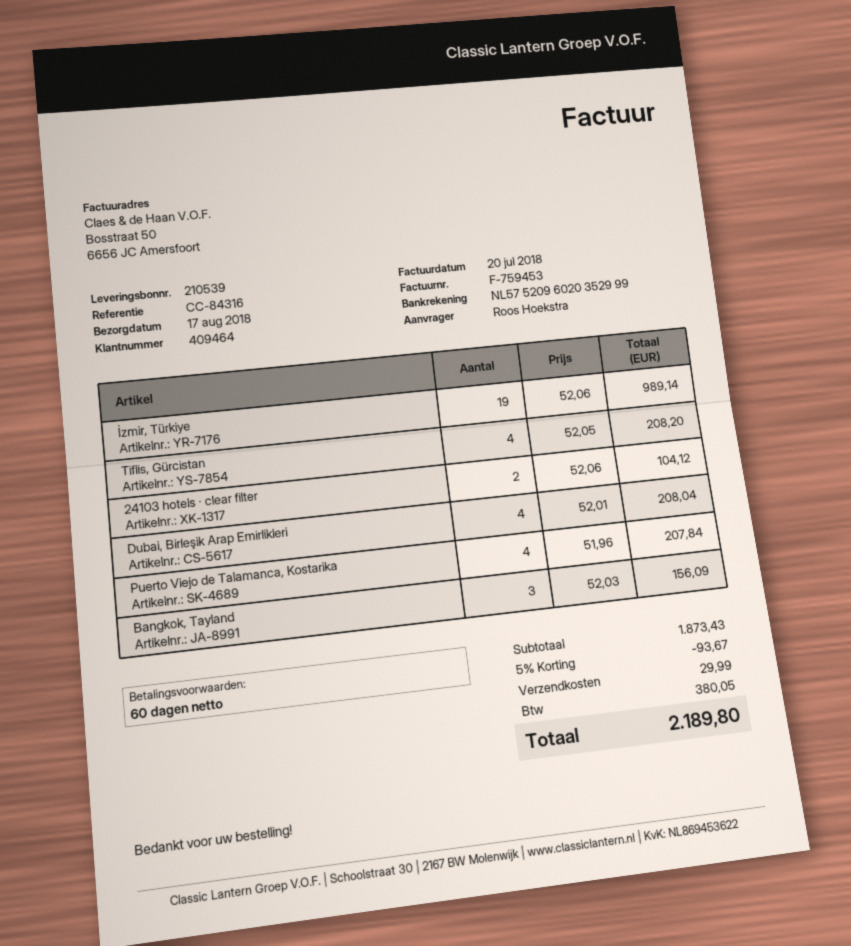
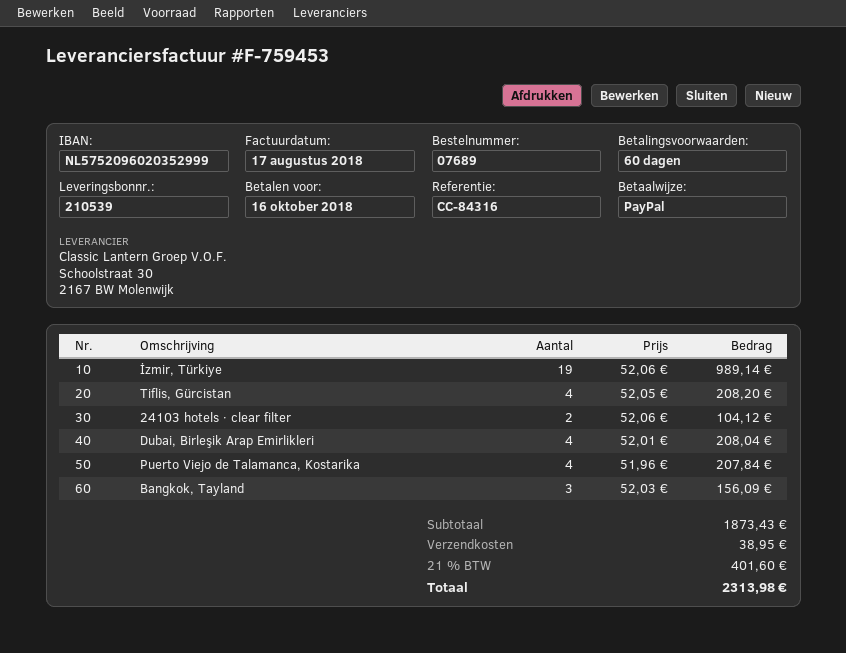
invoice date: 2018-07-20 -> 2018-08-17
discount: 5% = 93.67 -> none
shipping: 29.99 -> 38.95
tax: 380.05 -> 401.60
total: 2189.80 -> 2313.98

